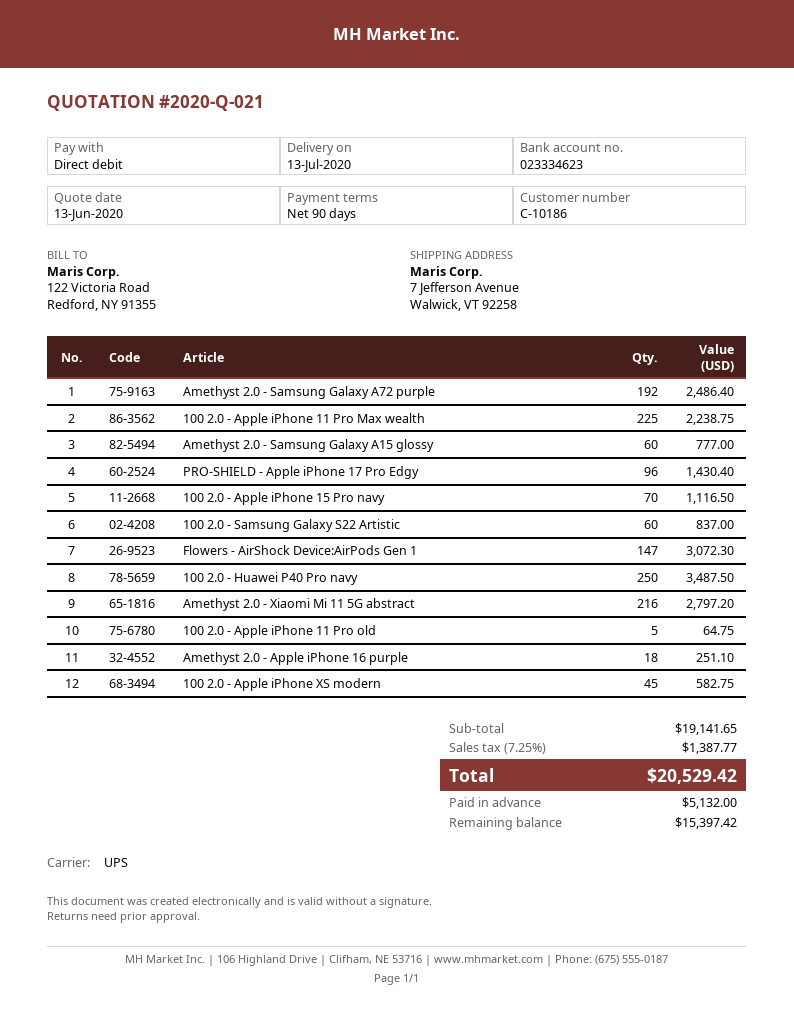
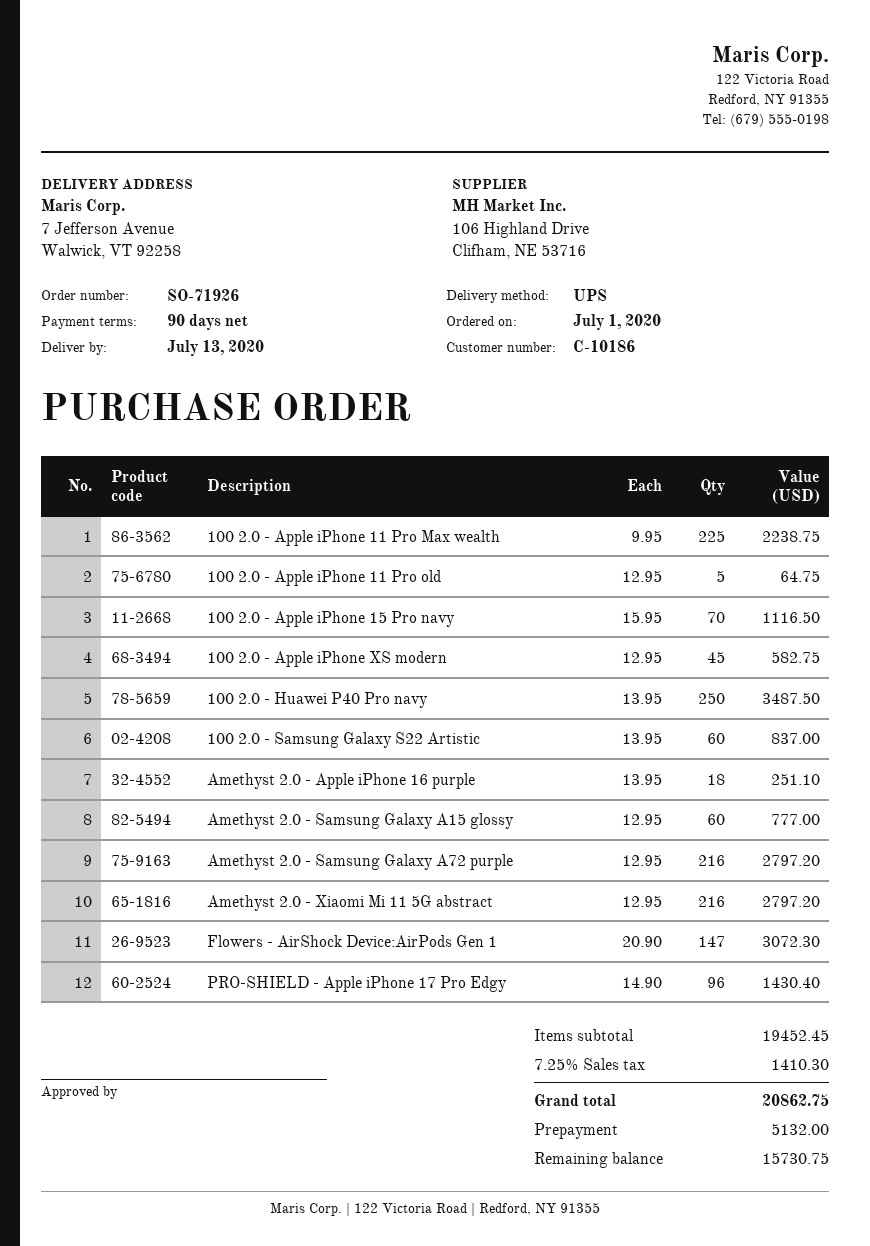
Amethyst 2.0 - Samsung Galaxy A72 purple: 192 for 2486.40 -> 216 for 2797.20
subtotal: 19141.65 -> 19452.45
tax: 7.25% = 1387.77 -> 7.25% = 1410.30
total: 20529.42 -> 20862.75
balance: 15397.42 -> 15730.75

